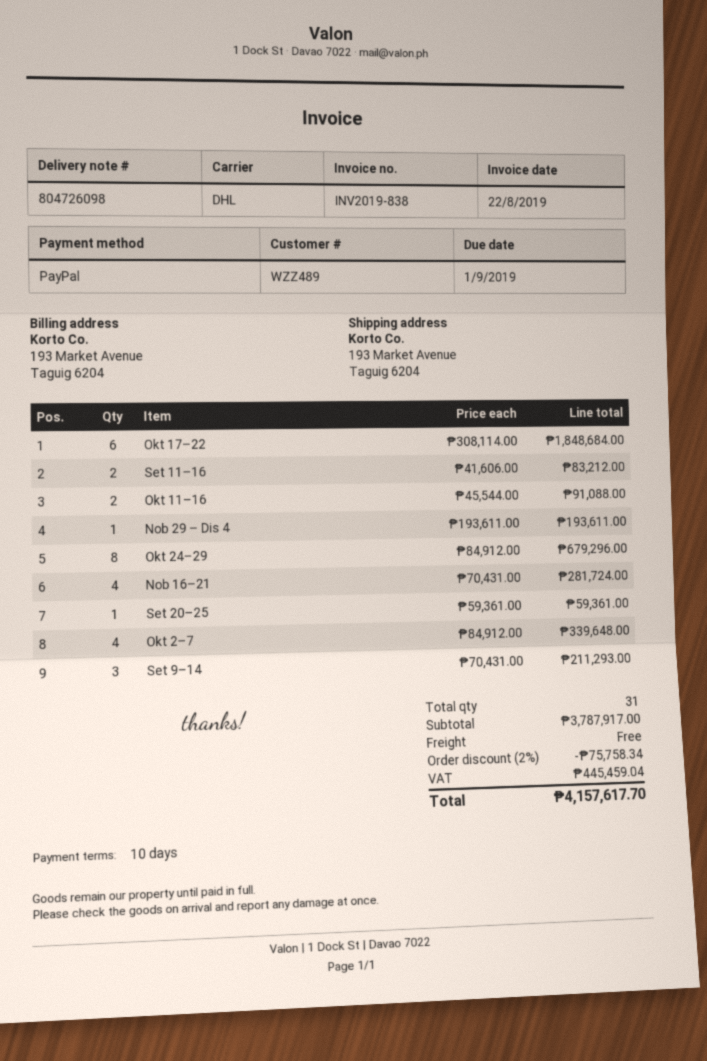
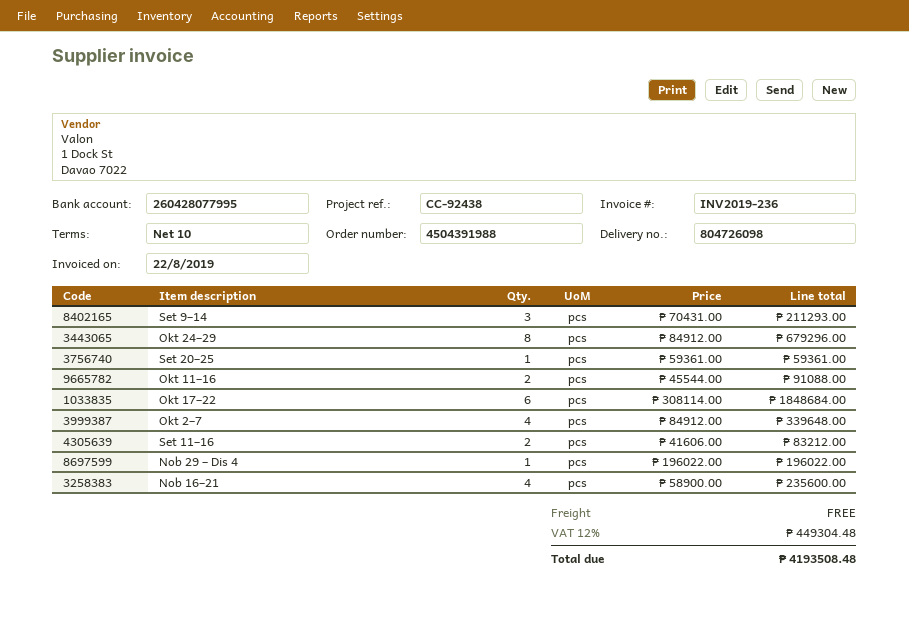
invoice number: INV2019-838 -> INV2019-236
Nob 29 – Dis 4: 1 x 193611.00 = 193611.00 -> 1 x 196022.00 = 196022.00
Nob 16–21: 4 x 70431.00 = 281724.00 -> 4 x 58900.00 = 235600.00
discount: 2% = 75758.34 -> none
tax: 445459.04 -> 449304.48
total: 4157617.70 -> 4193508.48

